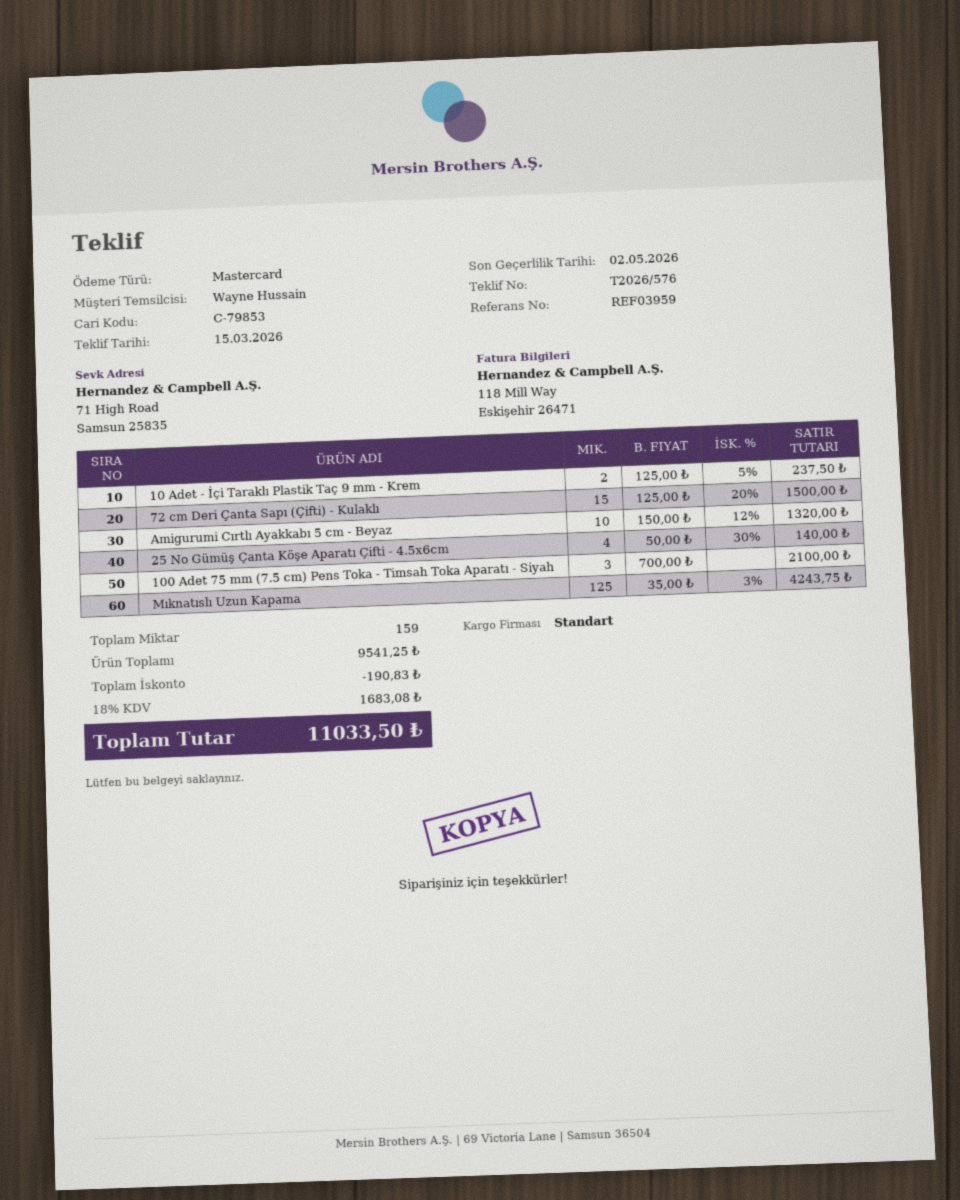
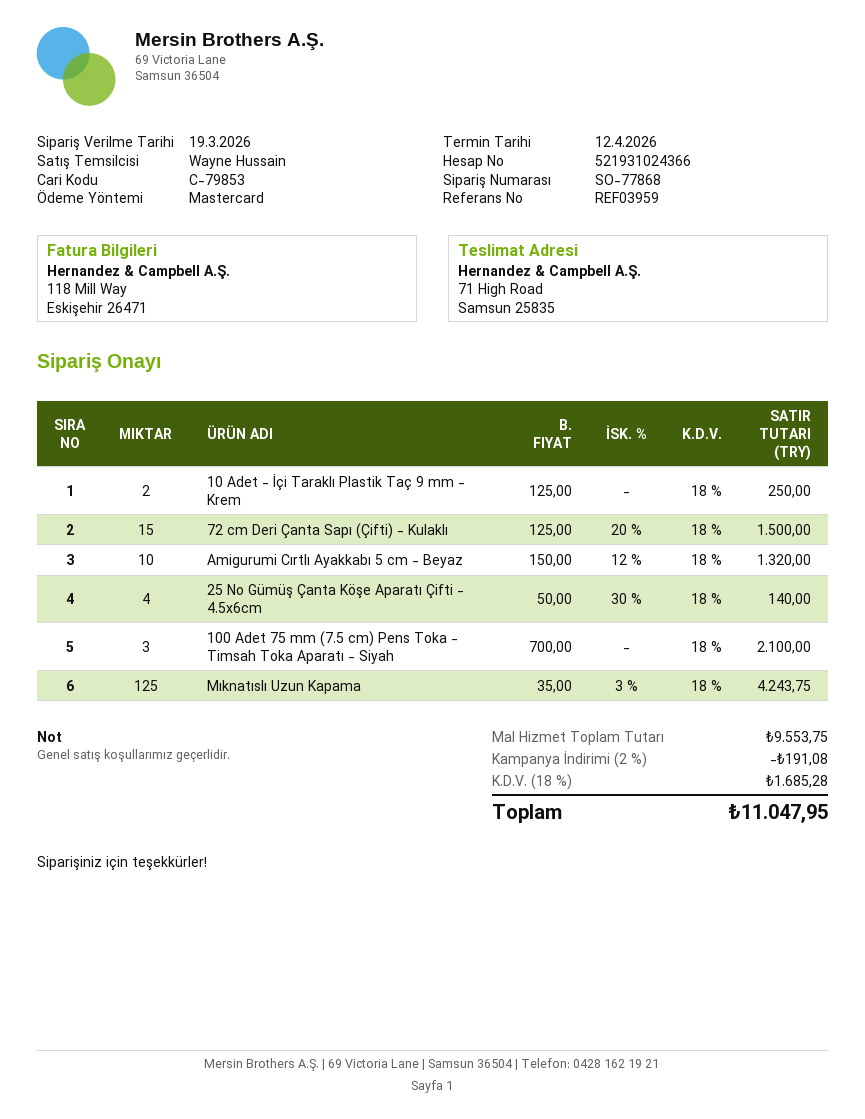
10 Adet - İçi Taraklı Plastik Taç 9 mm - Krem: 2 x 125.00 - 5% = 237.50 -> 2 x 125.00 = 250.00
subtotal: 9541.25 -> 9553.75
discount: 190.83 -> 191.08
tax: 18% = 1683.08 -> 18% = 1685.28
total: 11033.50 -> 11047.95

